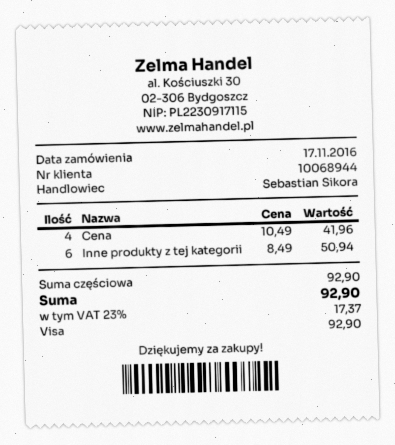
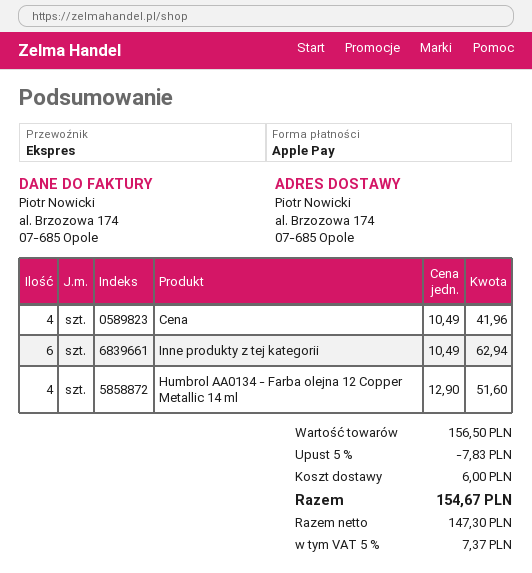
payment method: Visa -> Apple Pay
Inne produkty z tej kategorii: 6 x 8.49 = 50.94 -> 6 x 10.49 = 62.94
Humbrol AA0134 - Farba olejna 12 Copper Metallic 14 ml: none -> 4 x 12.90 = 51.60
subtotal: 92.90 -> 156.50
discount: none -> 5% = 7.83
shipping: none -> 6.00
tax: 23% = 17.37 -> 5% = 7.37
total: 92.90 -> 154.67

